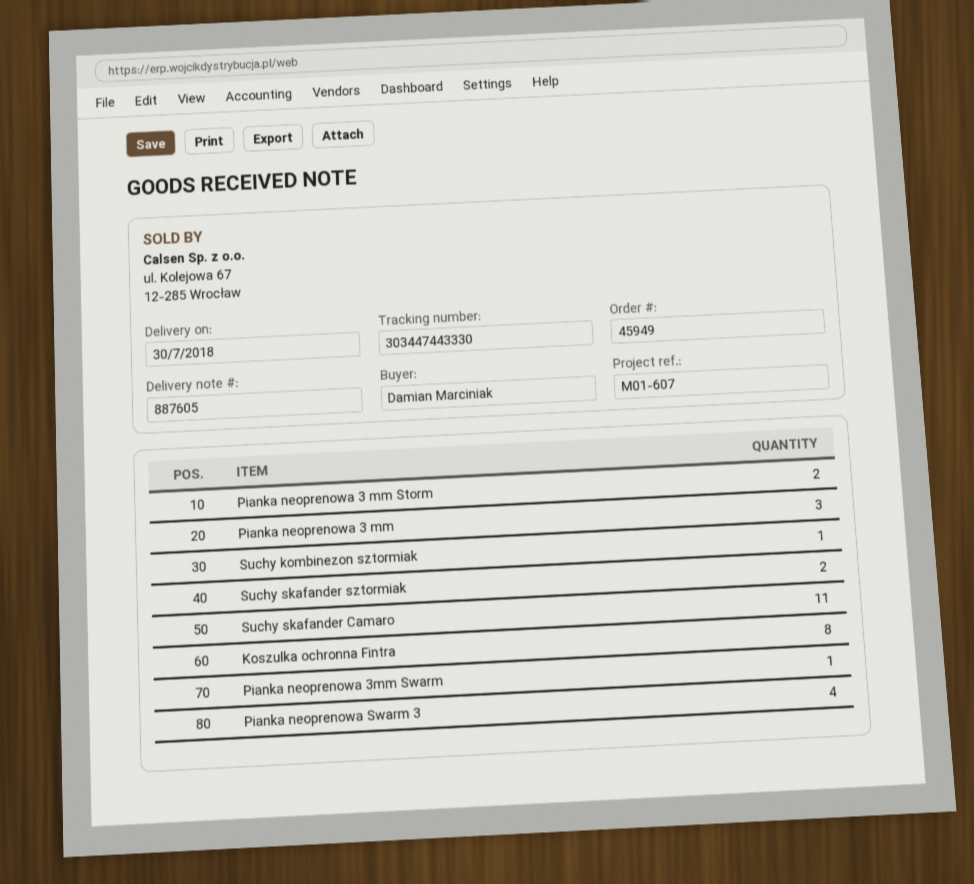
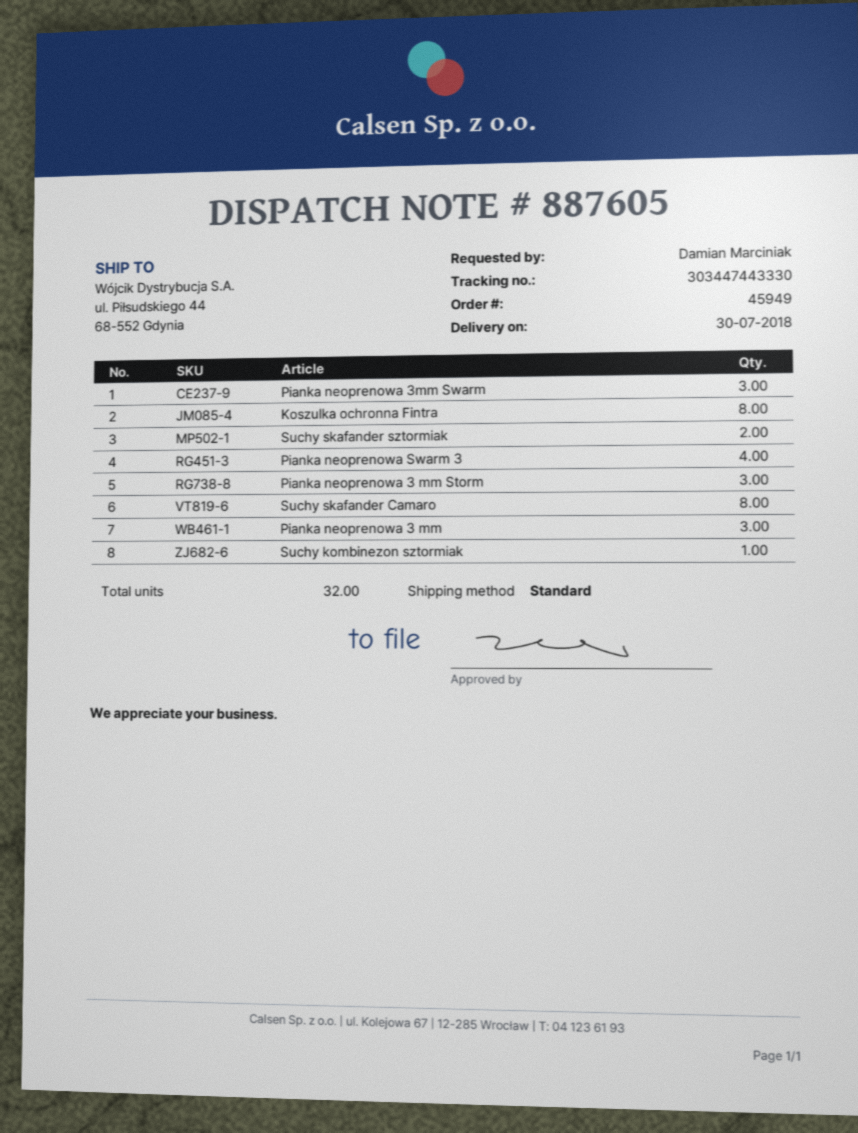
Pianka neoprenowa 3 mm Storm: 2 -> 3
Suchy skafander Camaro: 11 -> 8
Pianka neoprenowa 3mm Swarm: 1 -> 3

